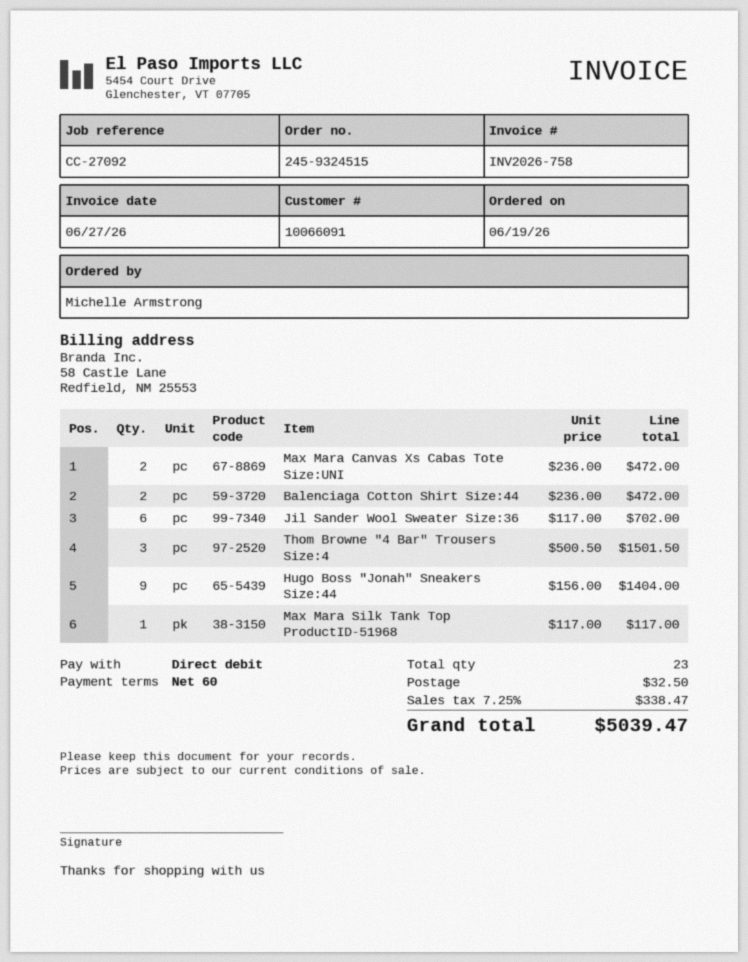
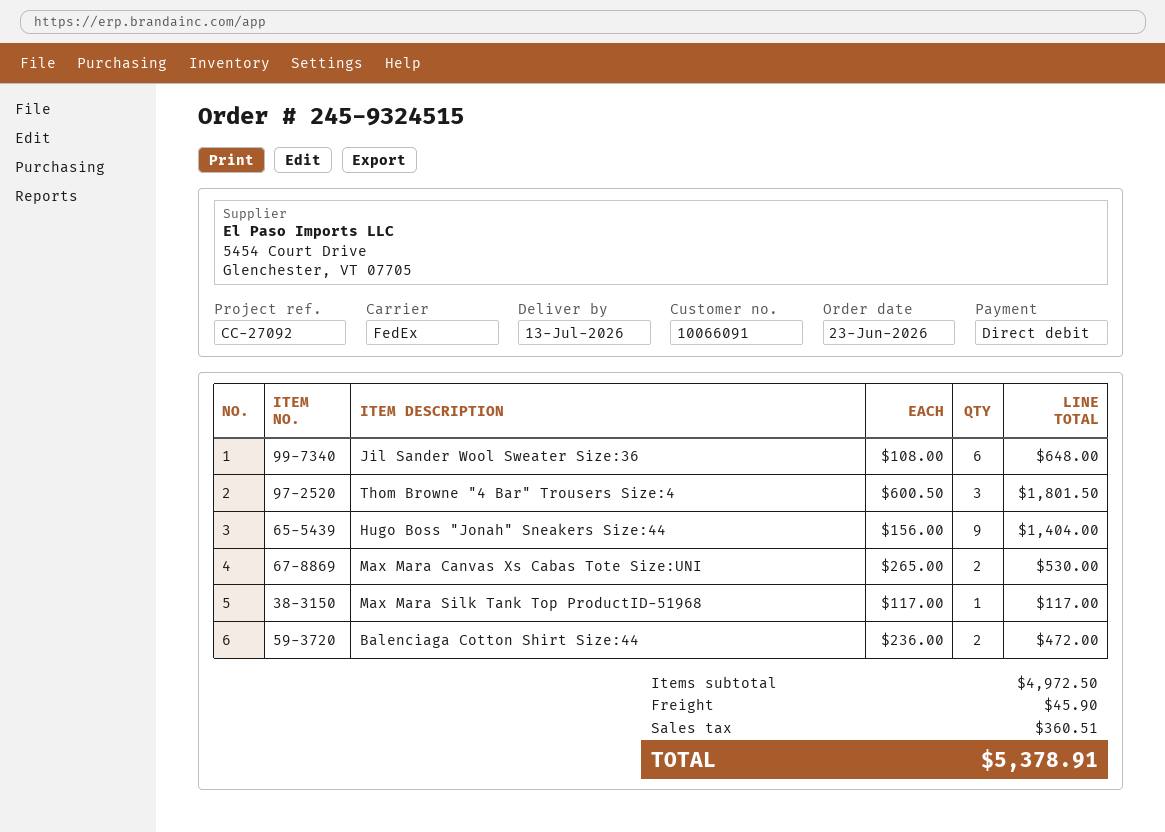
order date: 2026-06-19 -> 2026-06-23
Max Mara Canvas Xs Cabas Tote Size:UNI: 2 x 236.00 = 472.00 -> 2 x 265.00 = 530.00
Jil Sander Wool Sweater Size:36: 6 x 117.00 = 702.00 -> 6 x 108.00 = 648.00
Thom Browne "4 Bar" Trousers Size:4: 3 x 500.50 = 1501.50 -> 3 x 600.50 = 1801.50
shipping: 32.50 -> 45.90
tax: 338.47 -> 360.51
total: 5039.47 -> 5378.91

